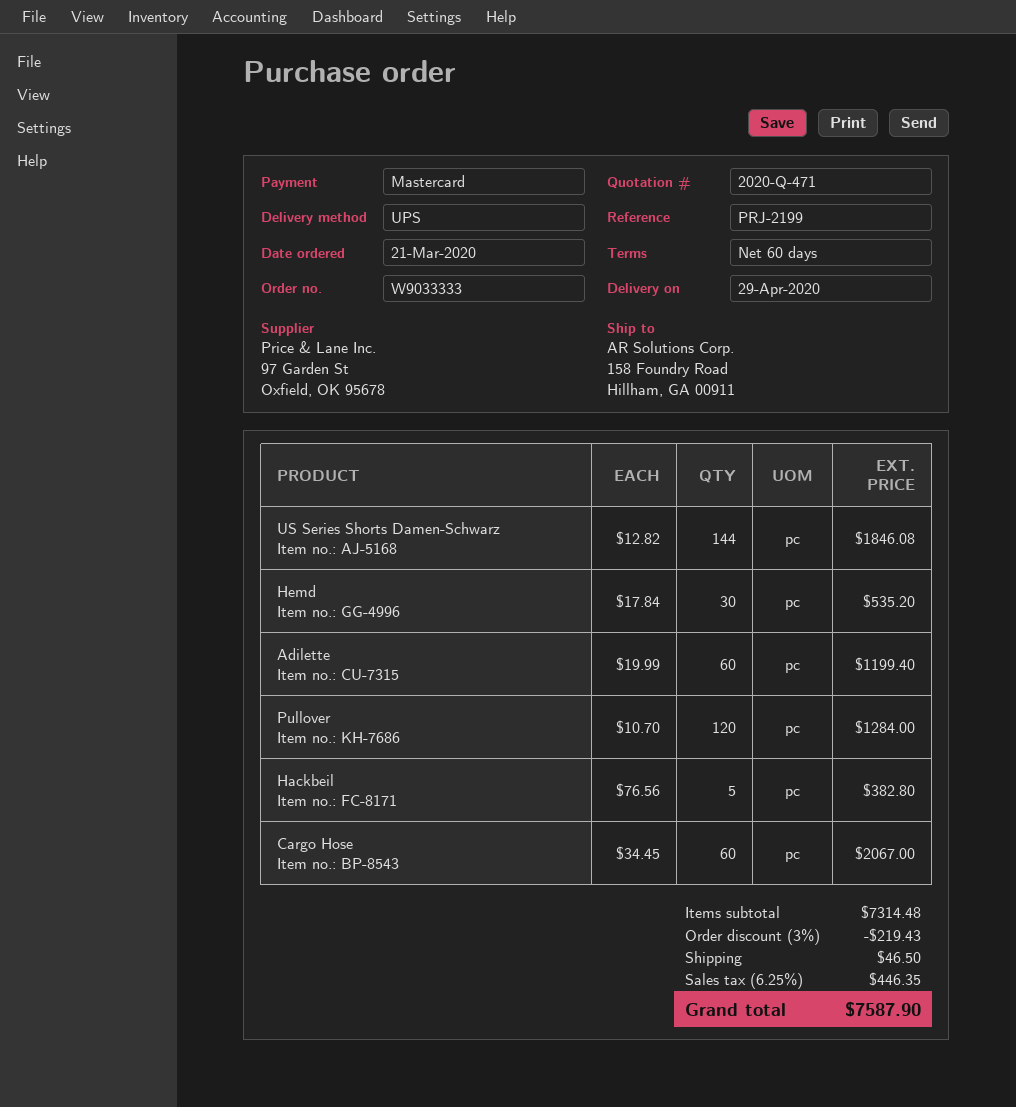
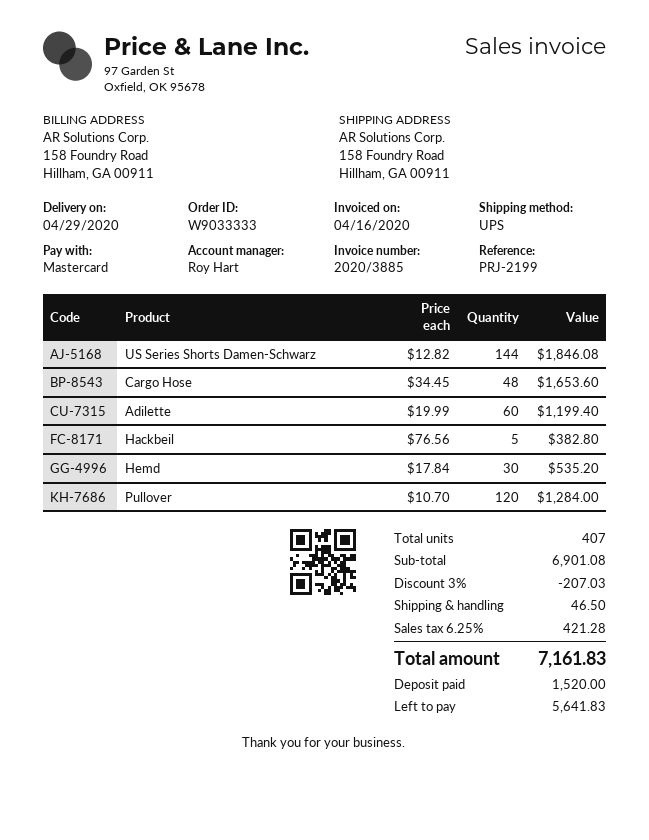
Cargo Hose: 60 x 34.45 = 2067.00 -> 48 x 34.45 = 1653.60
subtotal: 7314.48 -> 6901.08
discount: 3% = 219.43 -> 3% = 207.03
tax: 6.25% = 446.35 -> 6.25% = 421.28
total: 7587.90 -> 7161.83

